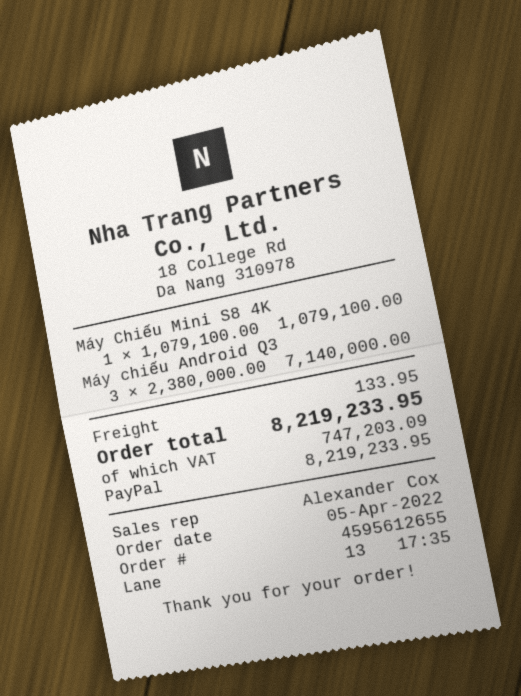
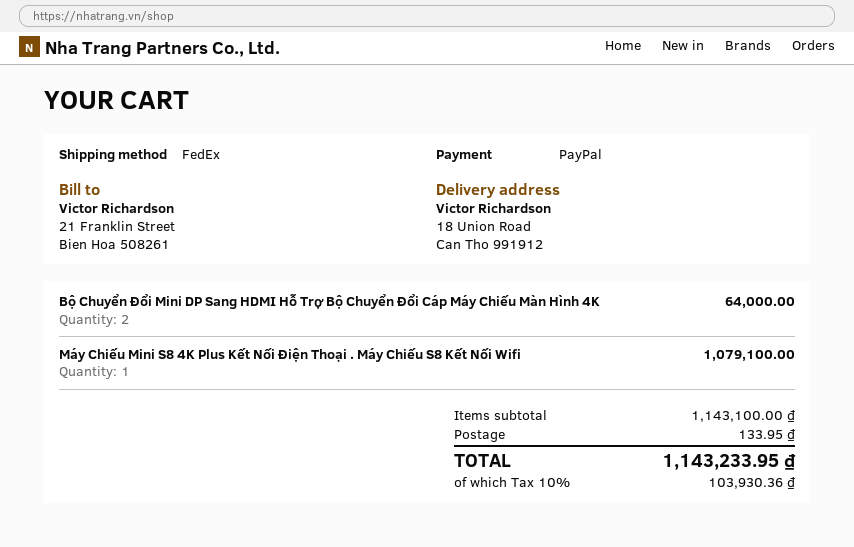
Máy chiếu Android Q3: 3 for 7140000.00 -> none
Bộ Chuyển Đổi Mini DP Sang HDMI Hỗ Trợ Bộ Chuyển Đổi Cáp Máy Chiếu Màn Hình 4K: none -> 2 for 64000.00
tax: 747203.09 -> 103930.36
total: 8219233.95 -> 1143233.95

